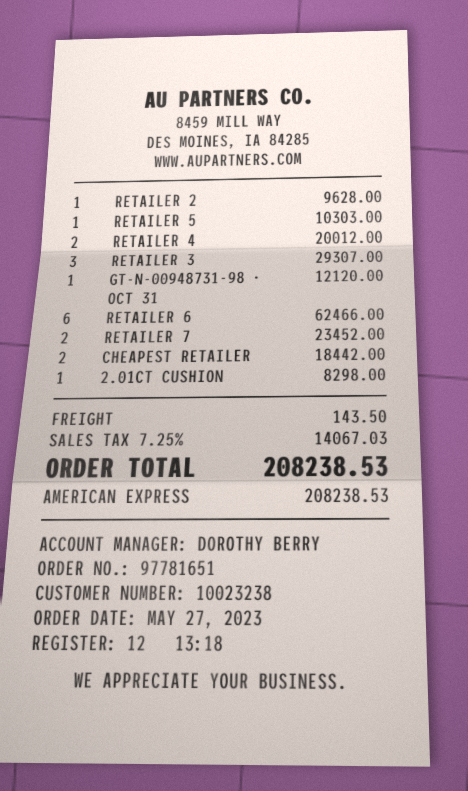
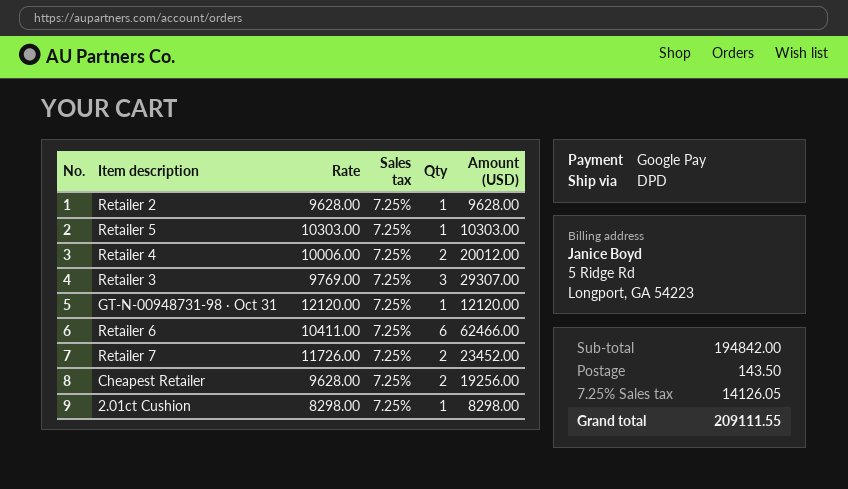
payment method: American Express -> Google Pay
CHEAPEST RETAILER: 2 for 18442.00 -> 2 for 19256.00
tax: 7.25% = 14067.03 -> 7.25% = 14126.05
total: 208238.53 -> 209111.55

